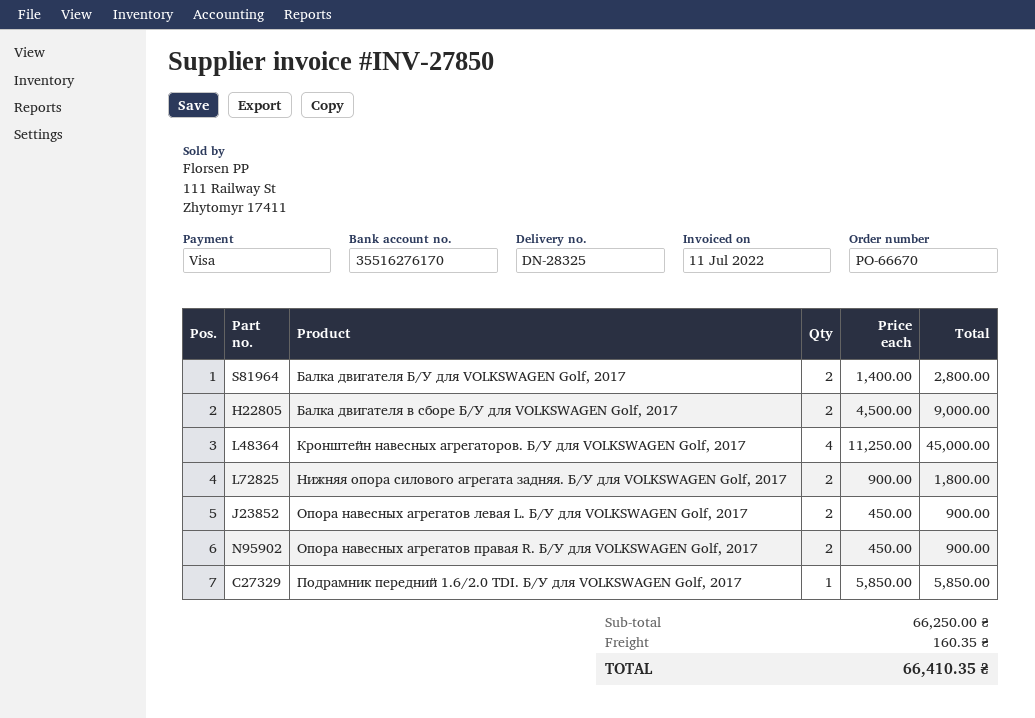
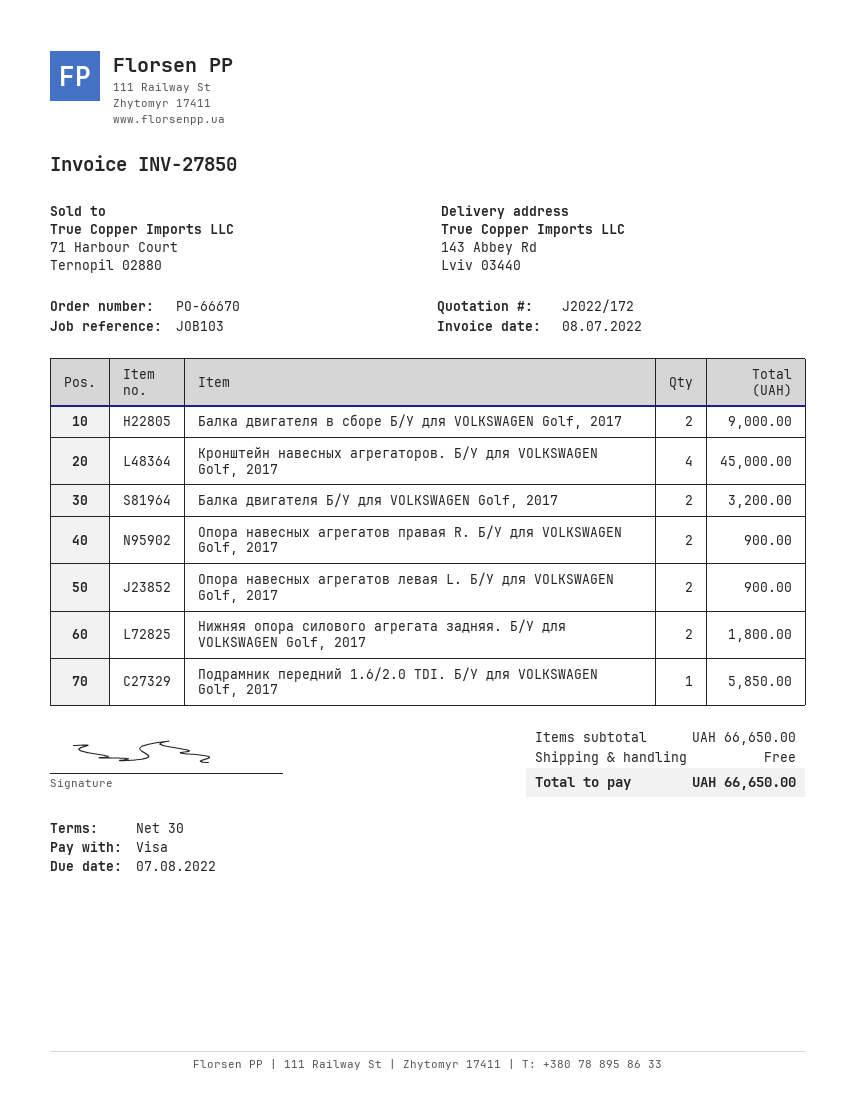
invoice date: 2022-07-11 -> 2022-07-08
Балка двигателя Б/У для VOLKSWAGEN Golf, 2017: 2 for 2800.00 -> 2 for 3200.00
subtotal: 66250.00 -> 66650.00
shipping: 160.35 -> 0.00
total: 66410.35 -> 66650.00

